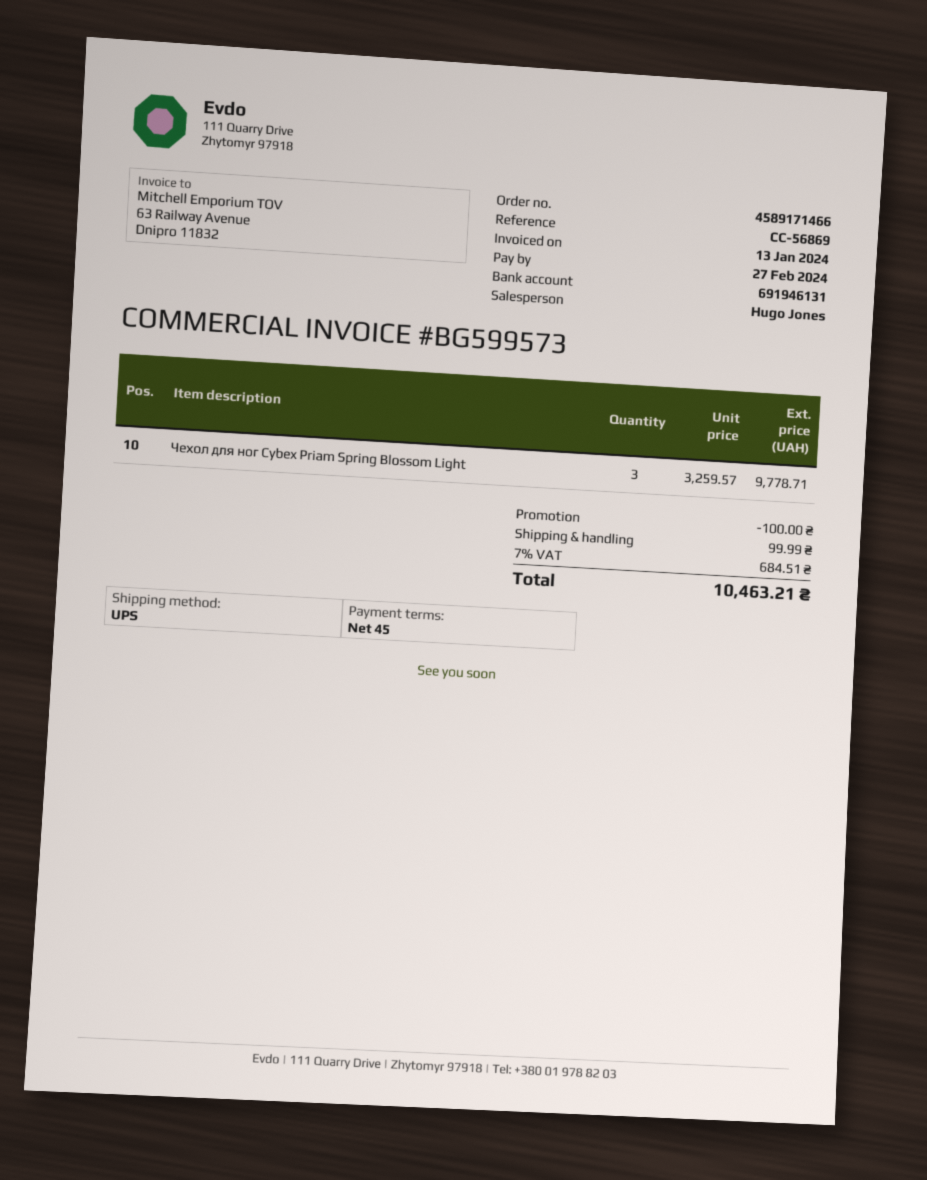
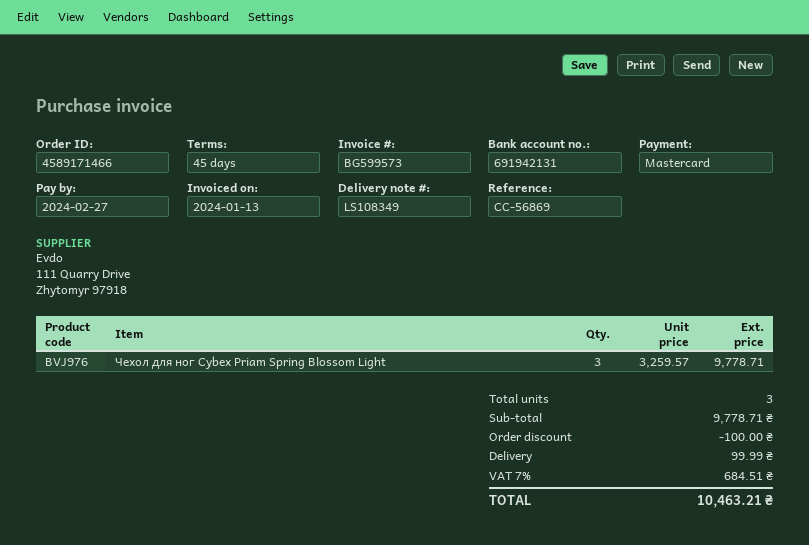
bank account: 691946131 -> 691942131

